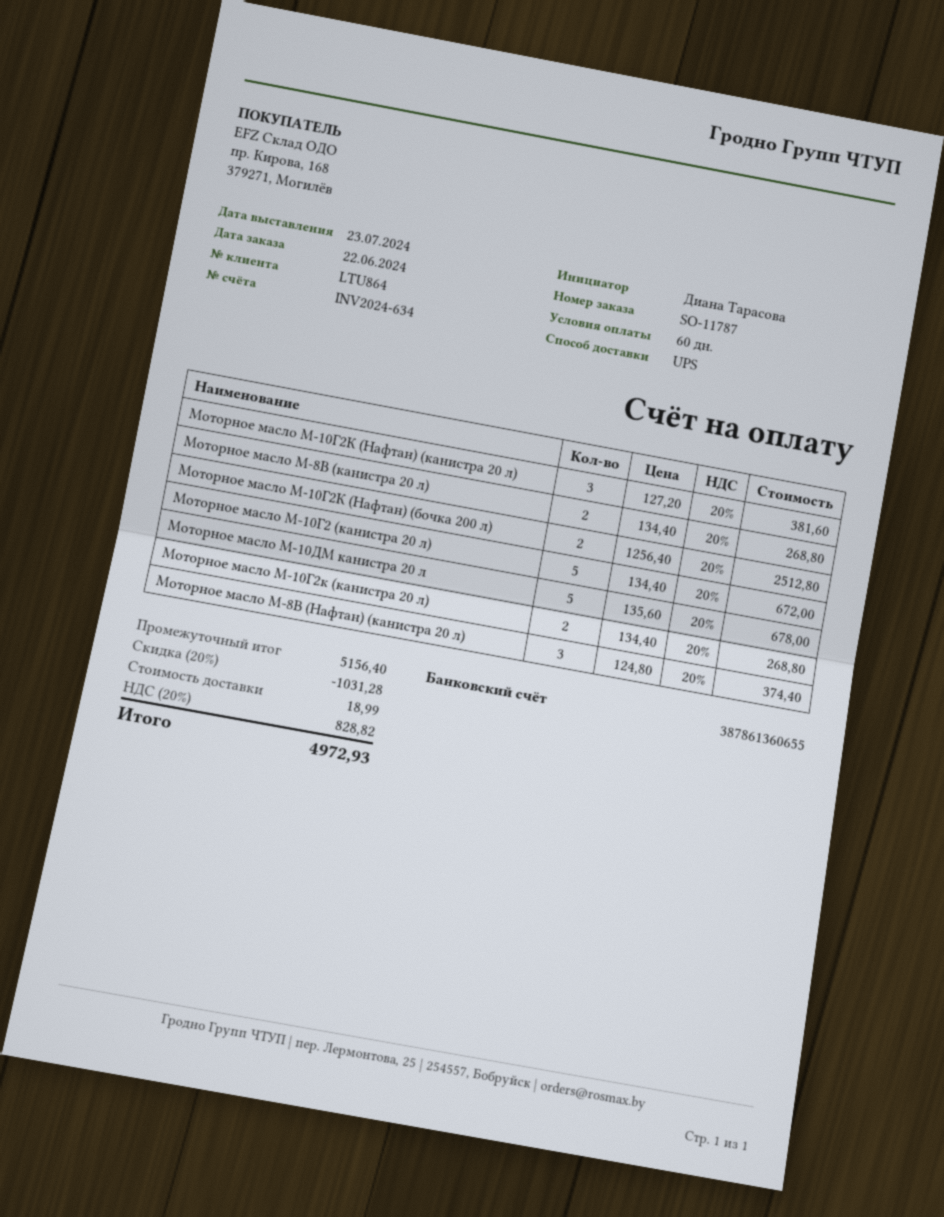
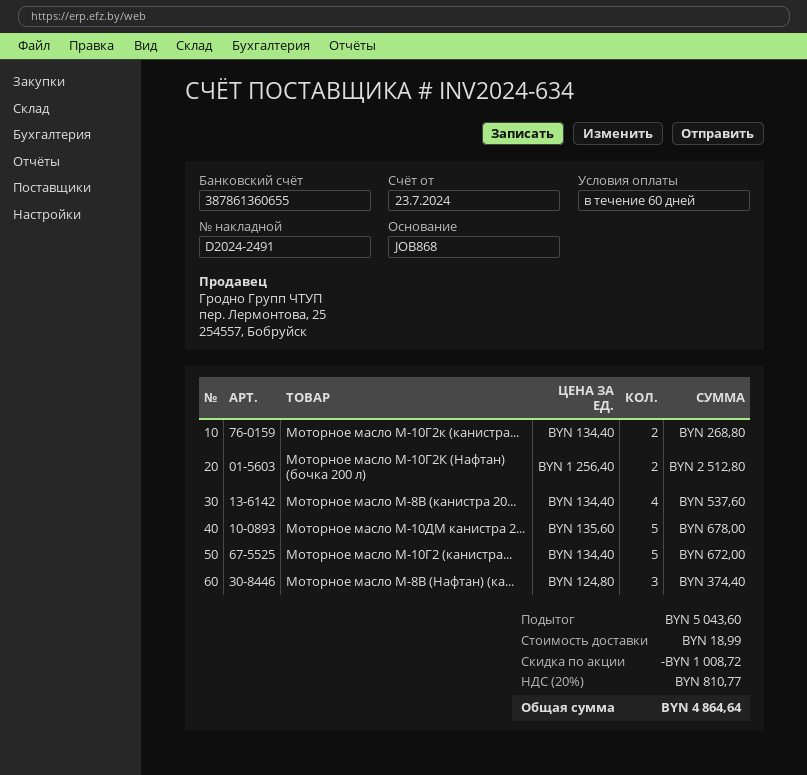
Моторное масло М-10Г2К (Нафтан) (канистра 20 л): 3 x 127.20 = 381.60 -> none
Моторное масло М-8В (канистра 20 л): 2 x 134.40 = 268.80 -> 4 x 134.40 = 537.60
subtotal: 5156.40 -> 5043.60
discount: 1031.28 -> 1008.72
tax: 20% = 828.82 -> 20% = 810.77
total: 4972.93 -> 4864.64

